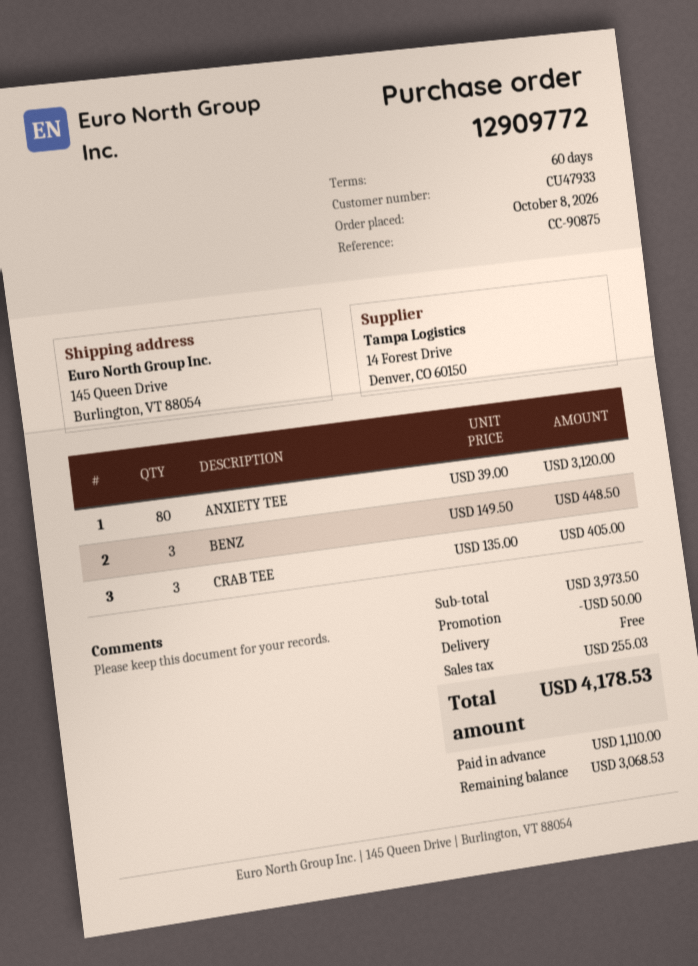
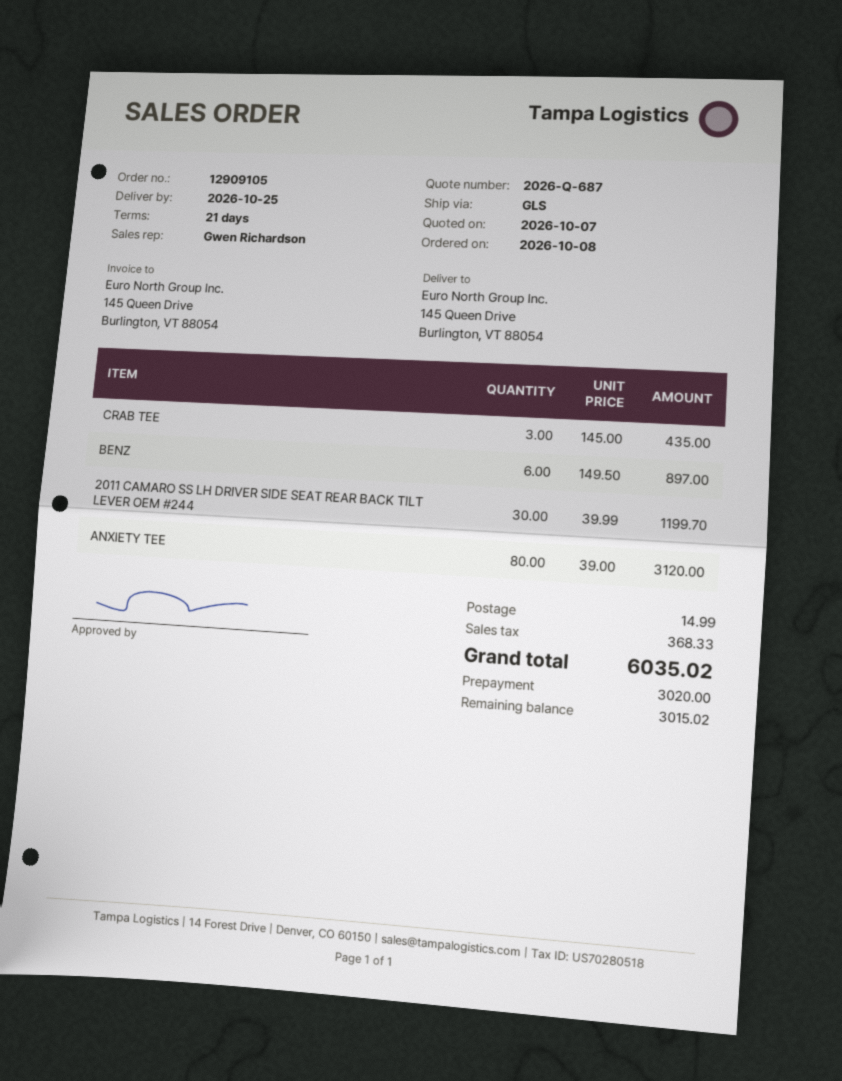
order number: 12909772 -> 12909105
payment terms: 60 days -> 21 days
BENZ: 3 x 149.50 = 448.50 -> 6 x 149.50 = 897.00
CRAB TEE: 3 x 135.00 = 405.00 -> 3 x 145.00 = 435.00
2011 CAMARO SS LH DRIVER SIDE SEAT REAR BACK TILT LEVER OEM #244: none -> 30 x 39.99 = 1199.70
discount: 50.00 -> none
shipping: 0.00 -> 14.99
tax: 255.03 -> 368.33
total: 4178.53 -> 6035.02
deposit: 1110.00 -> 3020.00
balance: 3068.53 -> 3015.02

